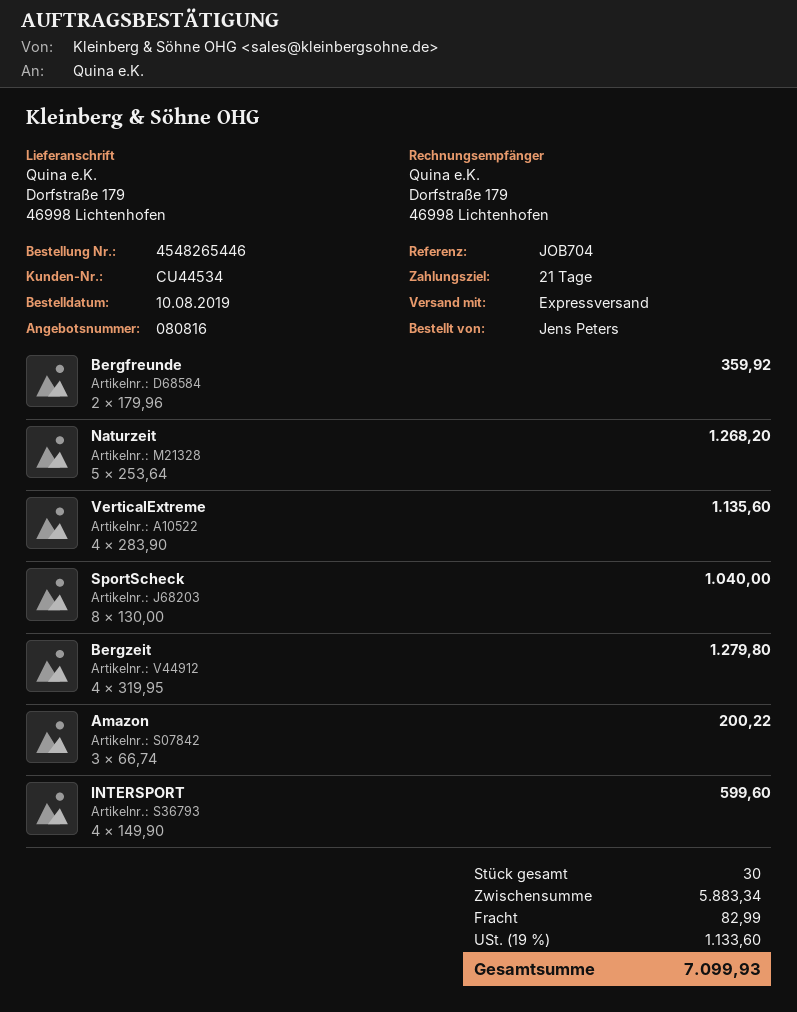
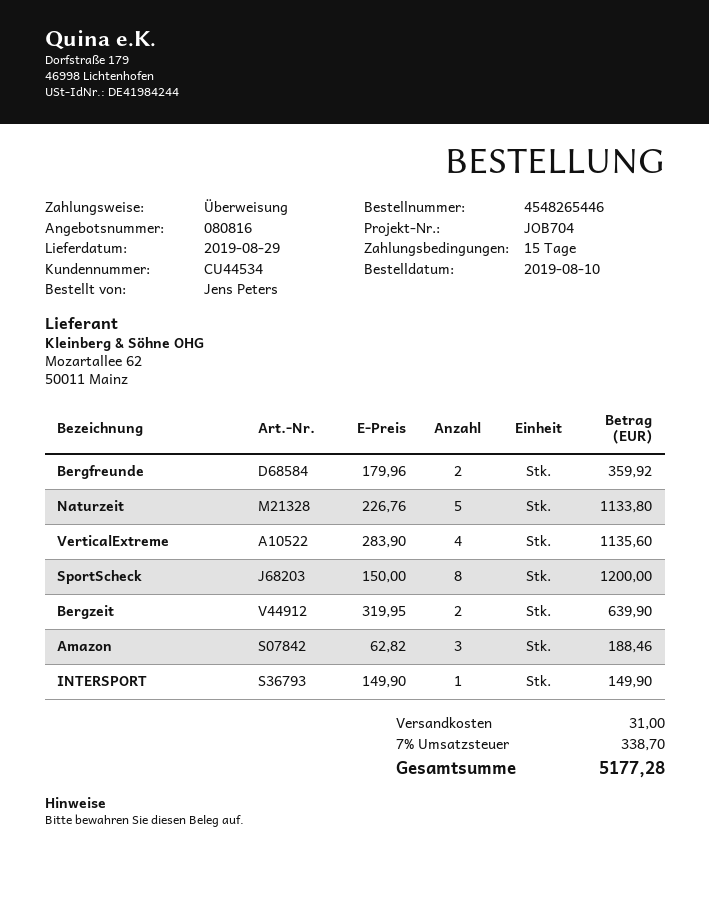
payment terms: 21 days -> 15 days
Naturzeit: 5 x 253.64 = 1268.20 -> 5 x 226.76 = 1133.80
SportScheck: 8 x 130.00 = 1040.00 -> 8 x 150.00 = 1200.00
Bergzeit: 4 x 319.95 = 1279.80 -> 2 x 319.95 = 639.90
Amazon: 3 x 66.74 = 200.22 -> 3 x 62.82 = 188.46
INTERSPORT: 4 x 149.90 = 599.60 -> 1 x 149.90 = 149.90
shipping: 82.99 -> 31.00
tax: 19% = 1133.60 -> 7% = 338.70
total: 7099.93 -> 5177.28

